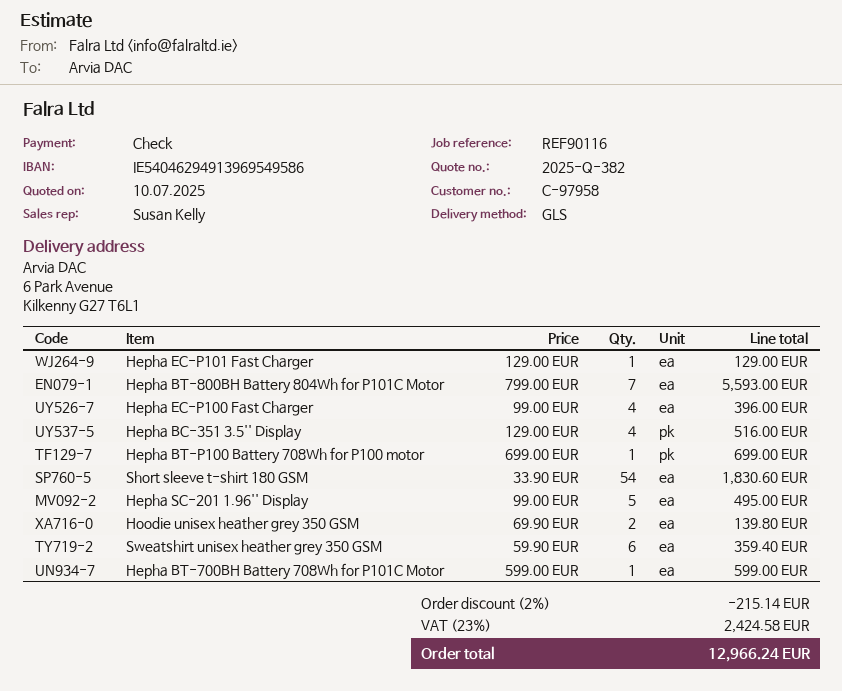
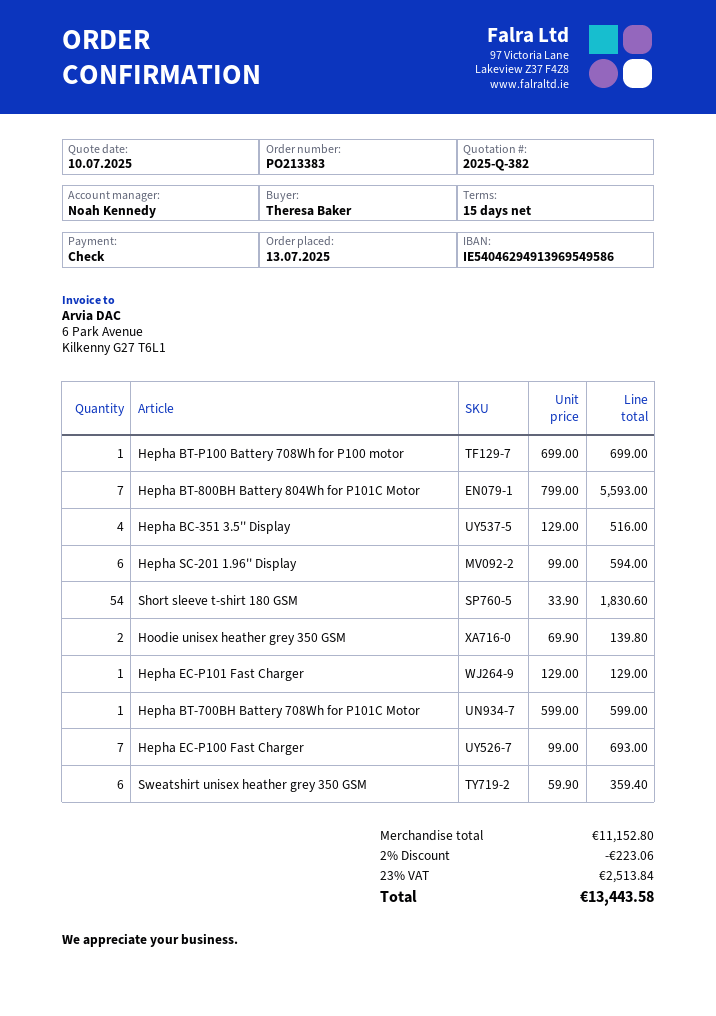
sales rep: Susan Kelly -> Noah Kennedy
Hepha EC-P100 Fast Charger: 4 x 99.00 = 396.00 -> 7 x 99.00 = 693.00
Hepha SC-201 1.96'' Display: 5 x 99.00 = 495.00 -> 6 x 99.00 = 594.00
discount: 2% = 215.14 -> 2% = 223.06
tax: 23% = 2424.58 -> 23% = 2513.84
total: 12966.24 -> 13443.58

